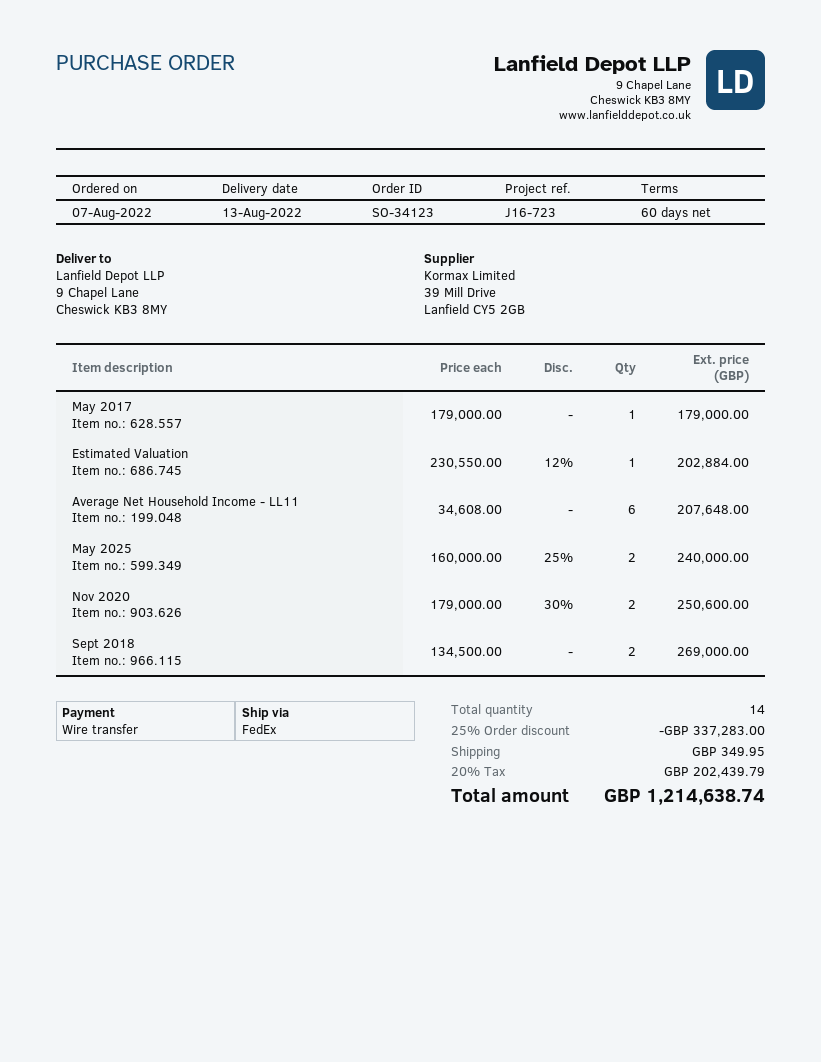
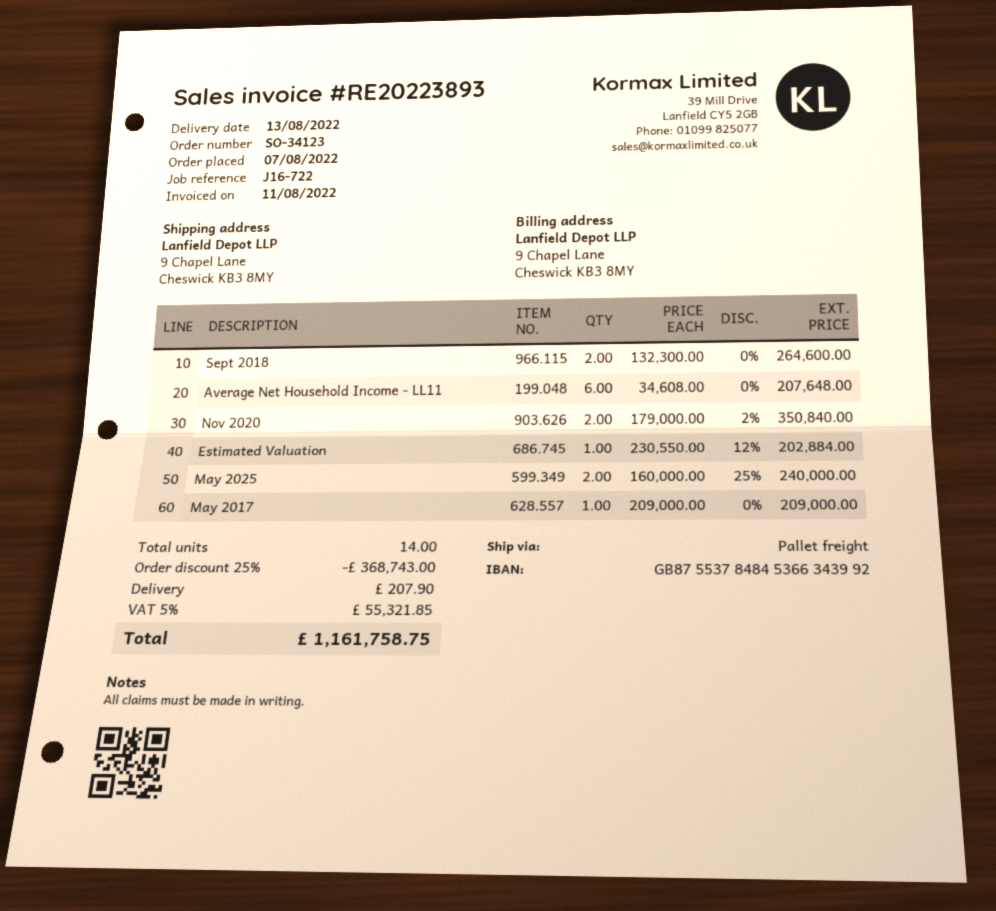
reference: J16-723 -> J16-722
shipping method: FedEx -> pallet freight
May 2017: 1 x 179000.00 = 179000.00 -> 1 x 209000.00 = 209000.00
Nov 2020: 2 x 179000.00 - 30% = 250600.00 -> 2 x 179000.00 - 2% = 350840.00
Sept 2018: 2 x 134500.00 = 269000.00 -> 2 x 132300.00 = 264600.00
discount: 25% = 337283.00 -> 25% = 368743.00
shipping: 349.95 -> 207.90
tax: 20% = 202439.79 -> 5% = 55321.85
total: 1214638.74 -> 1161758.75

